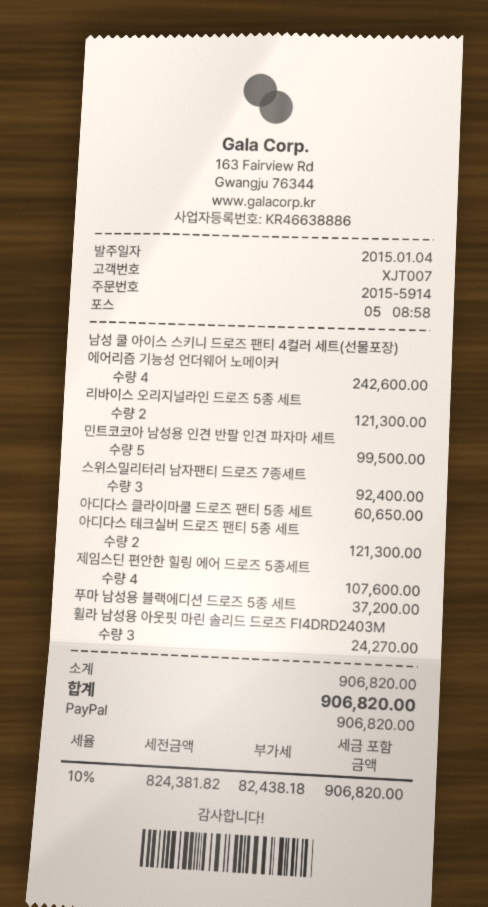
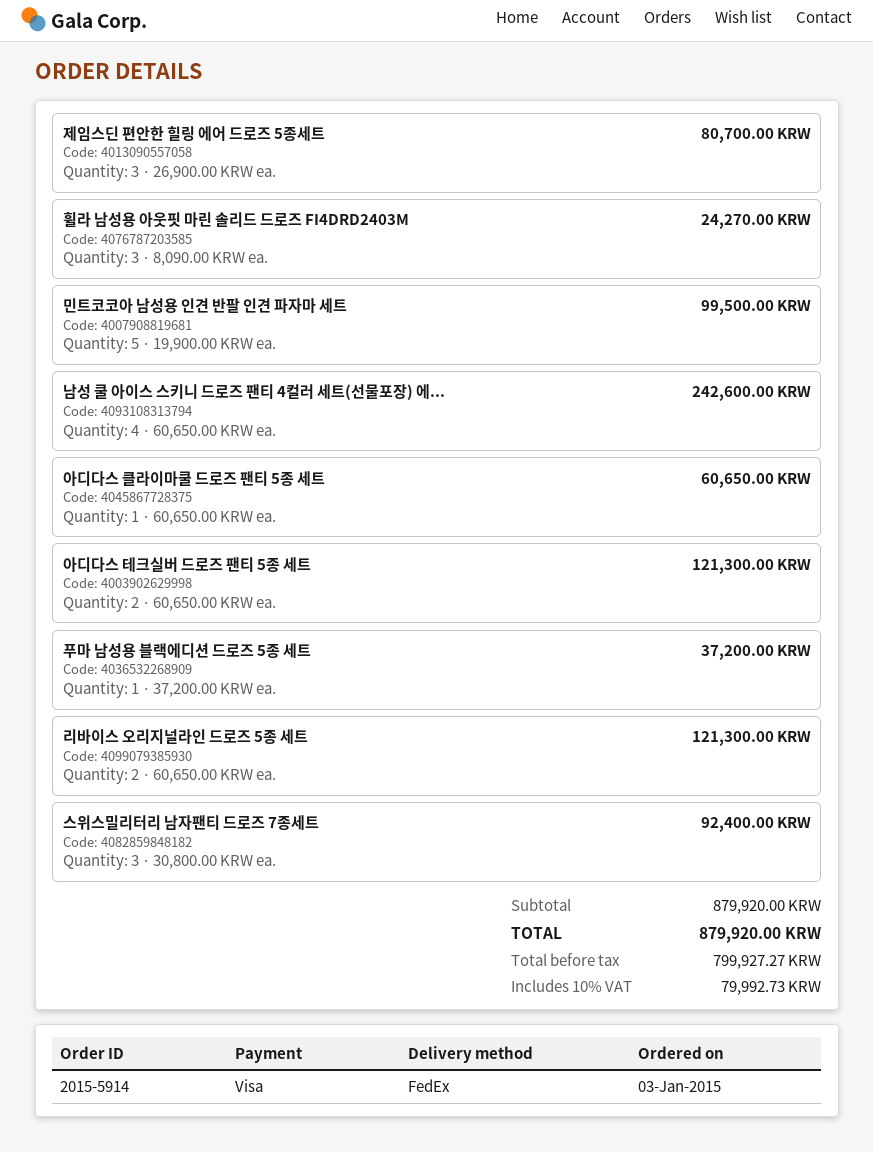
order date: 2015-01-04 -> 2015-01-03
payment method: PayPal -> Visa
제임스딘 편안한 힐링 에어 드로즈 5종세트: 4 for 107600.00 -> 3 for 80700.00
subtotal: 906820.00 -> 879920.00
net: 824381.82 -> 799927.27
tax: 10% = 82438.18 -> 10% = 79992.73
total: 906820.00 -> 879920.00

